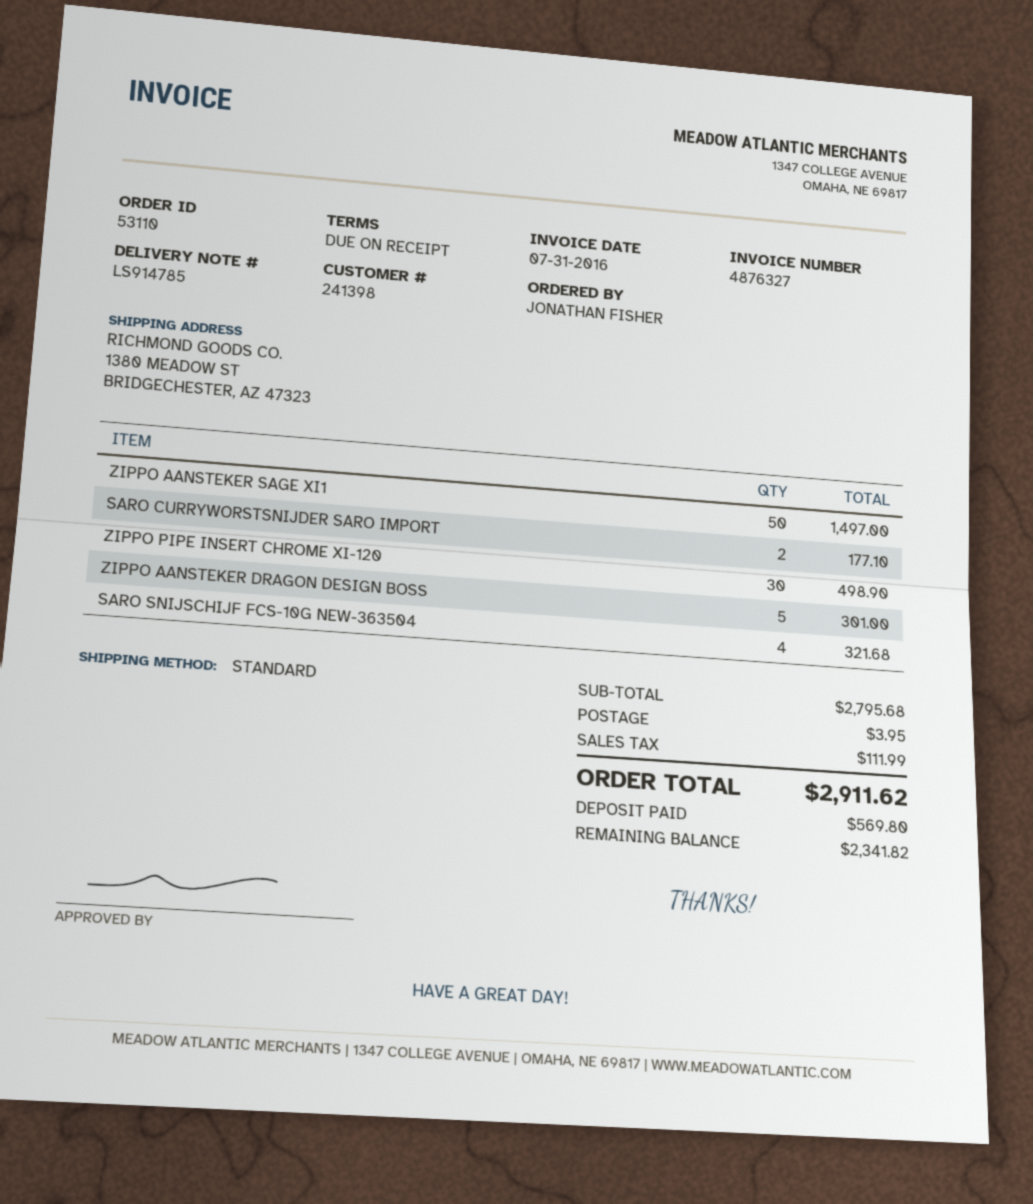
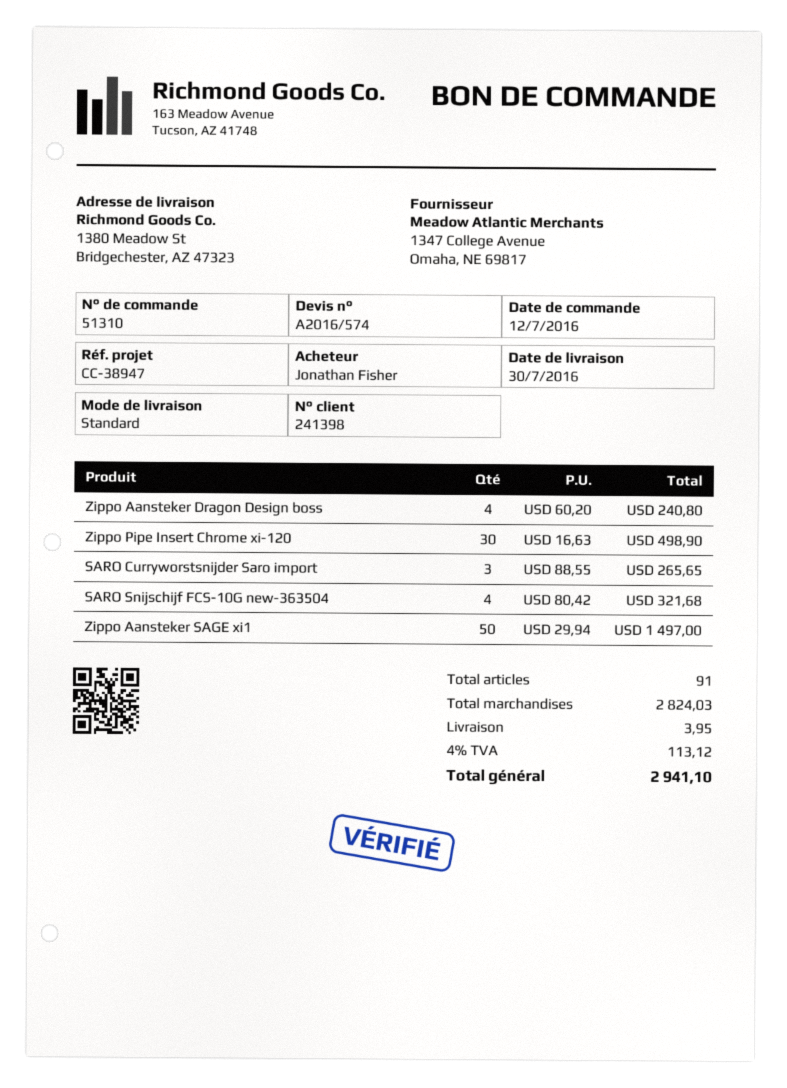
order number: 53110 -> 51310
SARO CURRYWORSTSNIJDER SARO IMPORT: 2 for 177.10 -> 3 for 265.65
ZIPPO AANSTEKER DRAGON DESIGN BOSS: 5 for 301.00 -> 4 for 240.80
subtotal: 2795.68 -> 2824.03
tax: 111.99 -> 113.12
total: 2911.62 -> 2941.10

